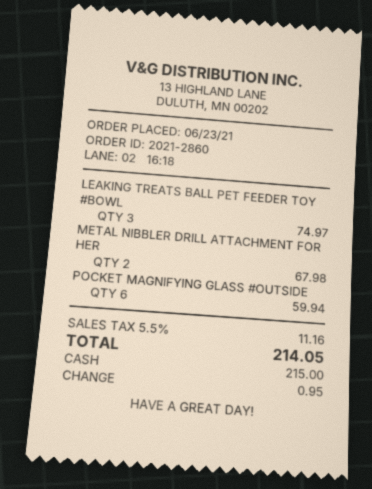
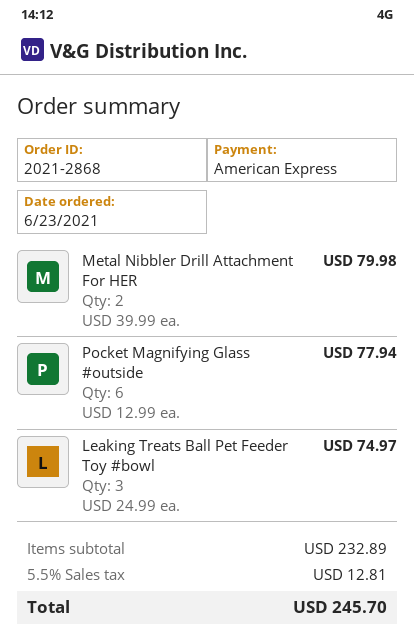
order number: 2021-2860 -> 2021-2868
payment method: cash -> American Express
METAL NIBBLER DRILL ATTACHMENT FOR HER: 2 for 67.98 -> 2 for 79.98
POCKET MAGNIFYING GLASS #OUTSIDE: 6 for 59.94 -> 6 for 77.94
tax: 5.5% = 11.16 -> 5.5% = 12.81
total: 214.05 -> 245.70

